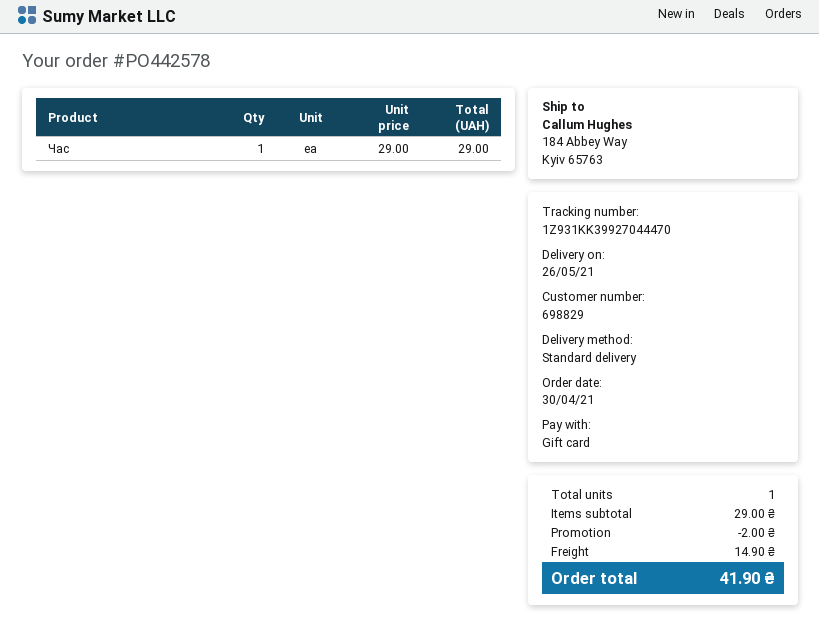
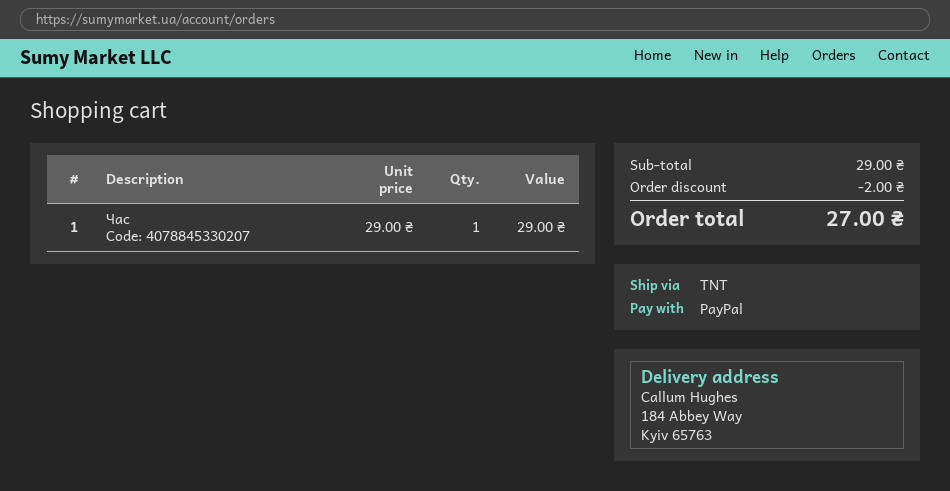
payment method: gift card -> PayPal
shipping method: standard -> TNT
shipping: 14.90 -> none
total: 41.90 -> 27.00

